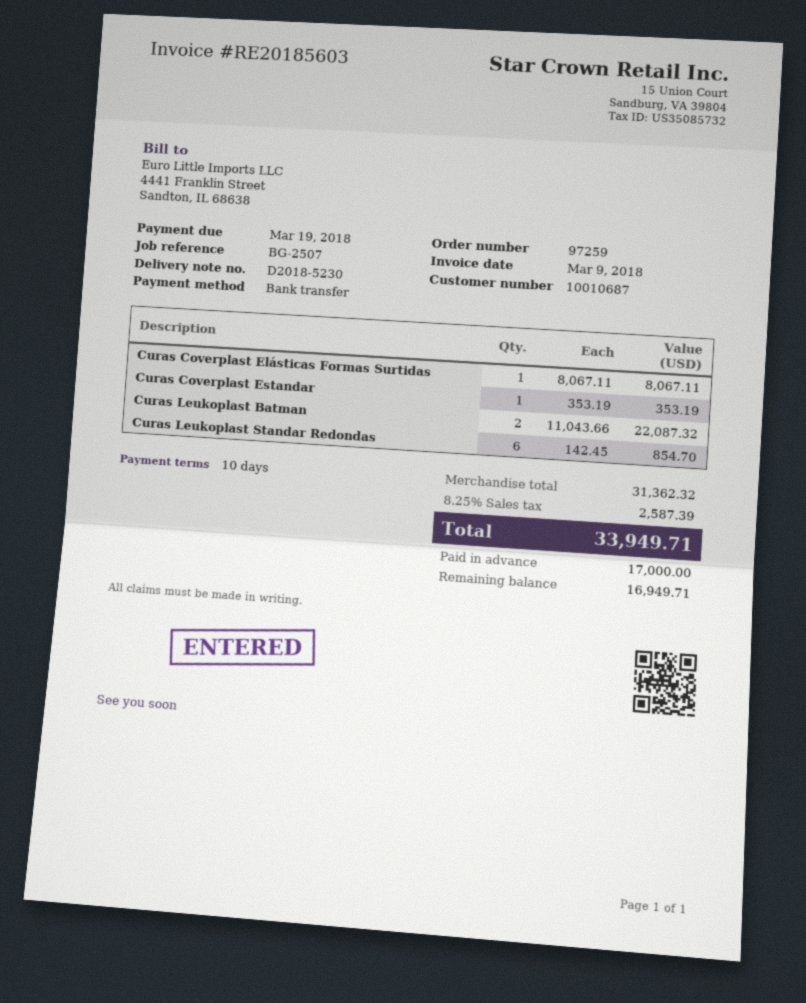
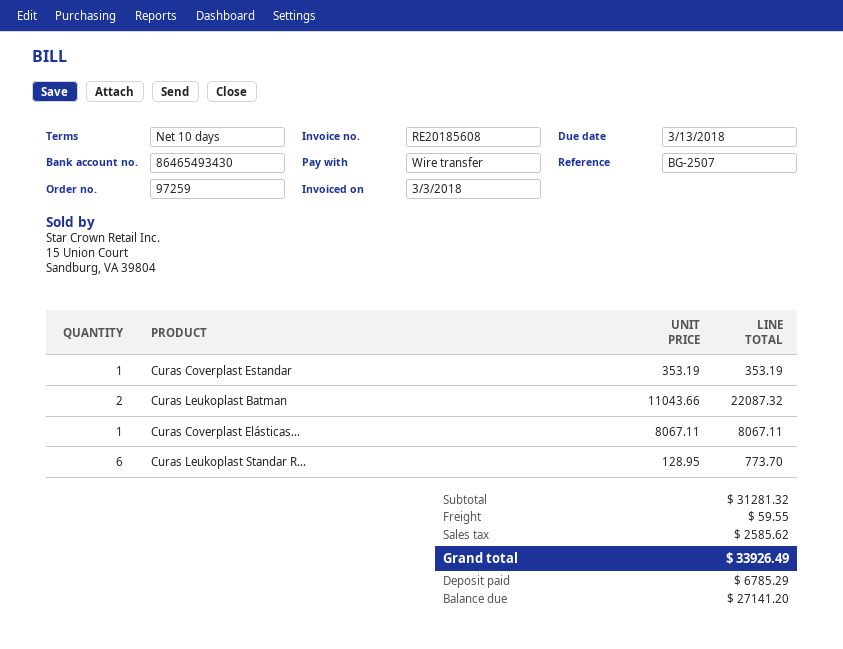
invoice number: RE20185603 -> RE20185608
invoice date: 2018-03-09 -> 2018-03-03
due date: 2018-03-19 -> 2018-03-13
Curas Leukoplast Standar Redondas: 6 x 142.45 = 854.70 -> 6 x 128.95 = 773.70
subtotal: 31362.32 -> 31281.32
shipping: none -> 59.55
tax: 2587.39 -> 2585.62
total: 33949.71 -> 33926.49
deposit: 17000.00 -> 6785.29
balance: 16949.71 -> 27141.20

